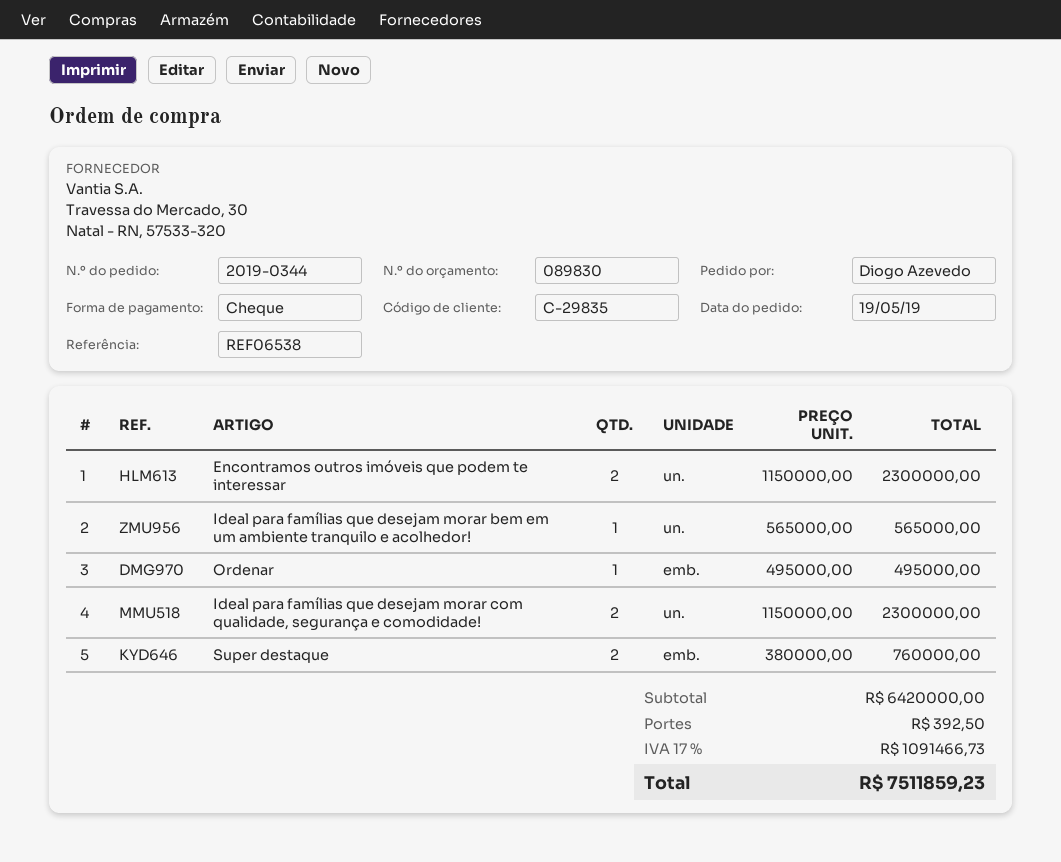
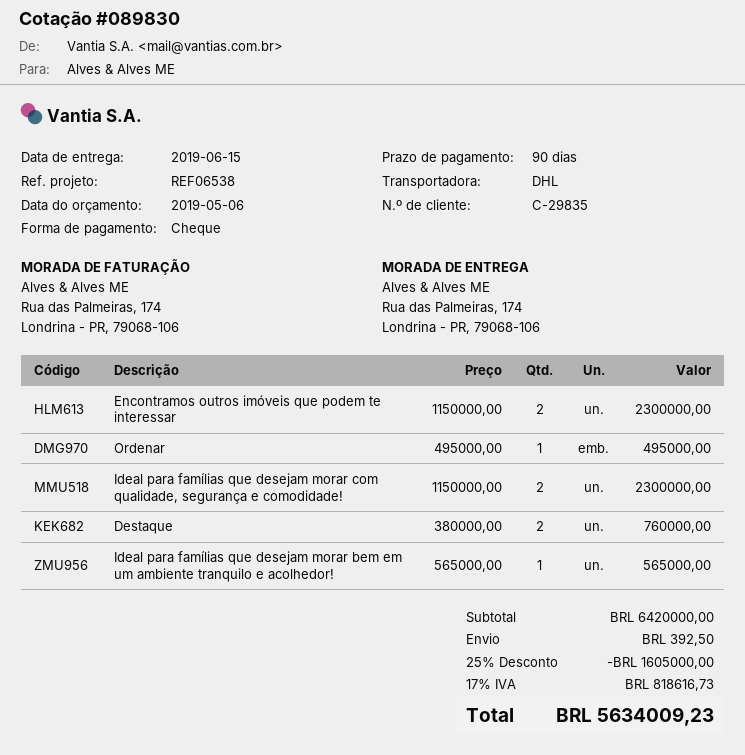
Super destaque: 2 x 380000.00 = 760000.00 -> none
Destaque: none -> 2 x 380000.00 = 760000.00
discount: none -> 25% = 1605000.00
tax: 17% = 1091466.73 -> 17% = 818616.73
total: 7511859.23 -> 5634009.23

